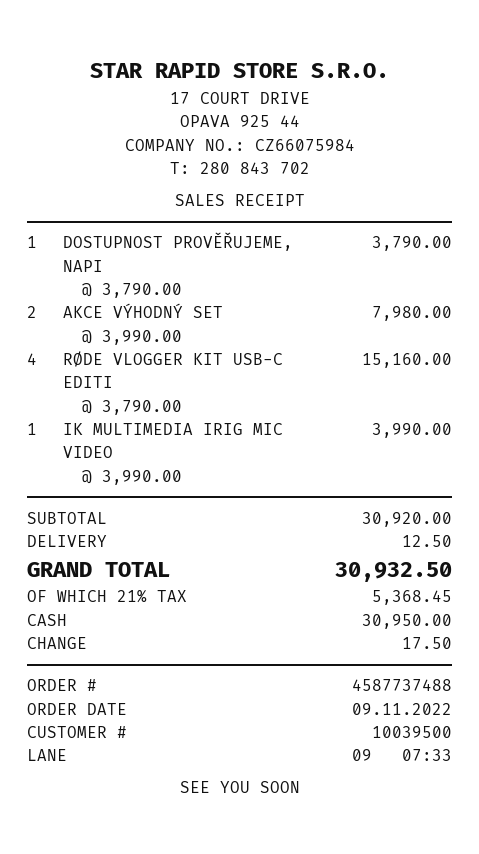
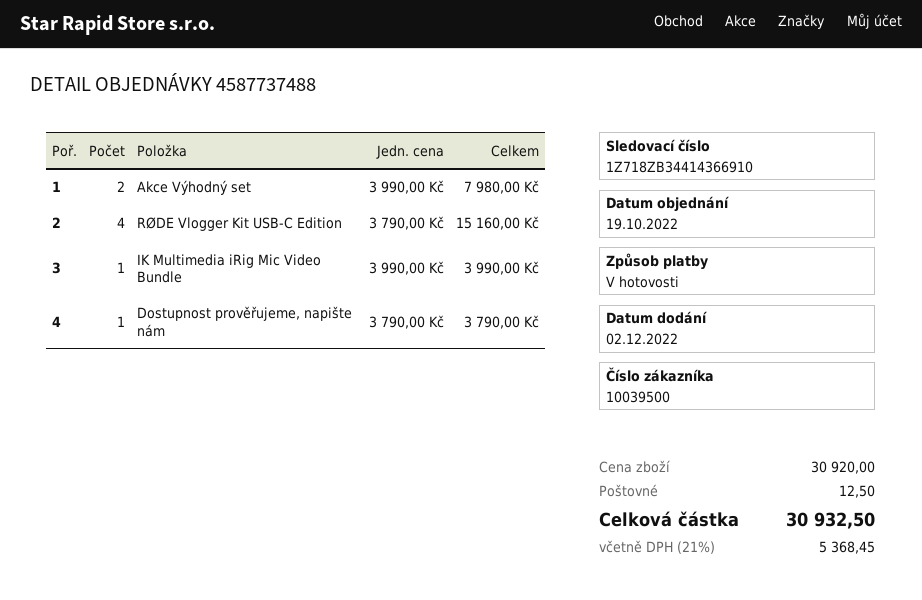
order date: 2022-11-09 -> 2022-10-19

